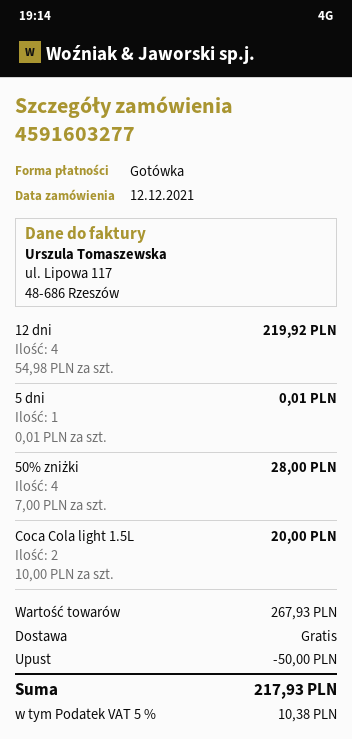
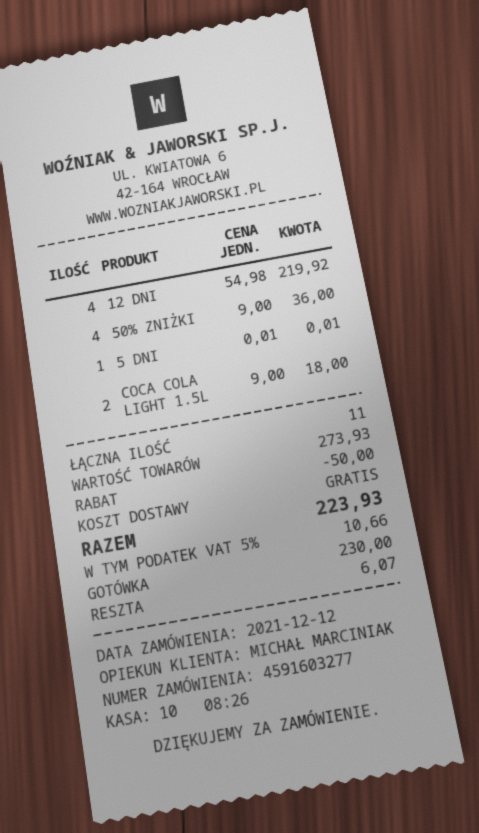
50% zniżki: 4 x 7.00 = 28.00 -> 4 x 9.00 = 36.00
Coca Cola light 1.5L: 2 x 10.00 = 20.00 -> 2 x 9.00 = 18.00
subtotal: 267.93 -> 273.93
tax: 5% = 10.38 -> 5% = 10.66
total: 217.93 -> 223.93

